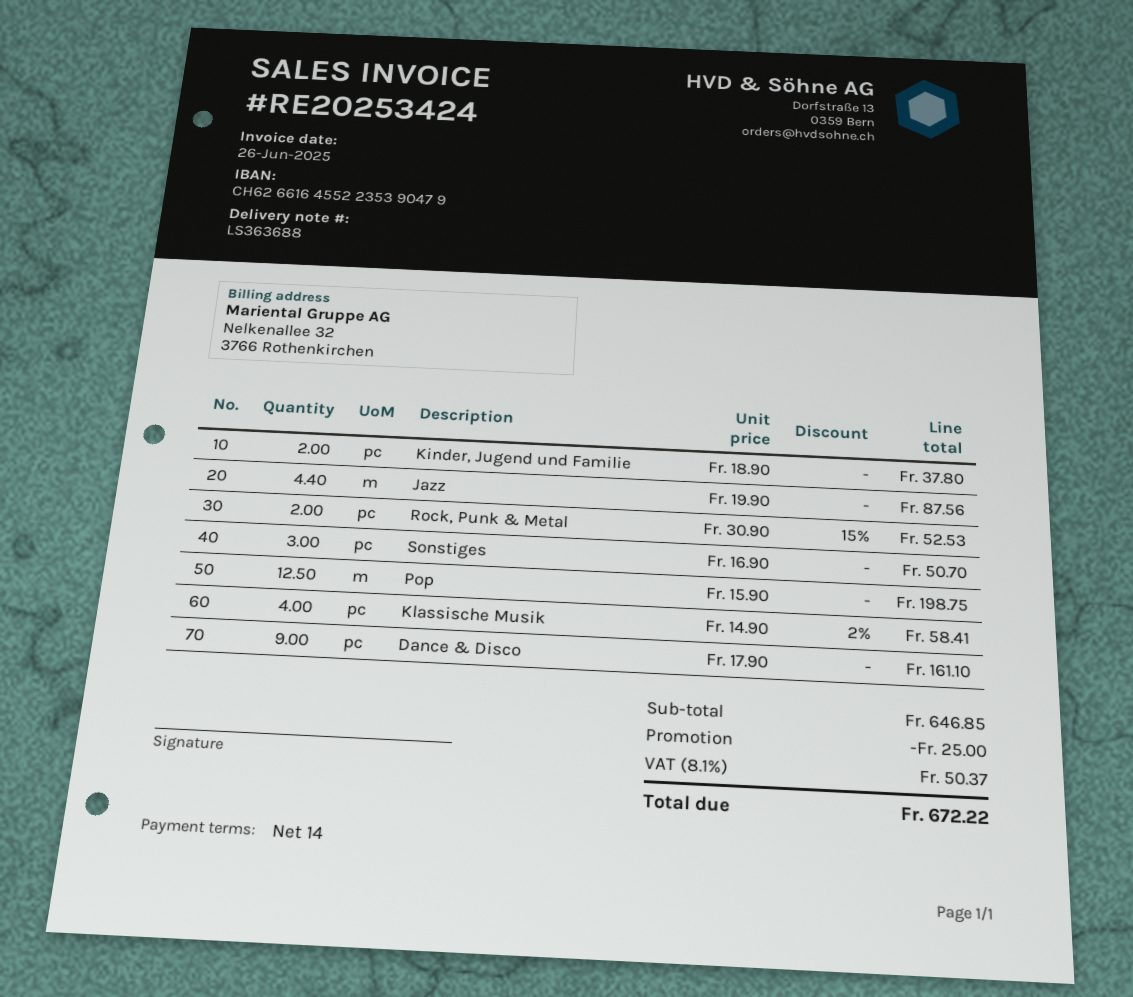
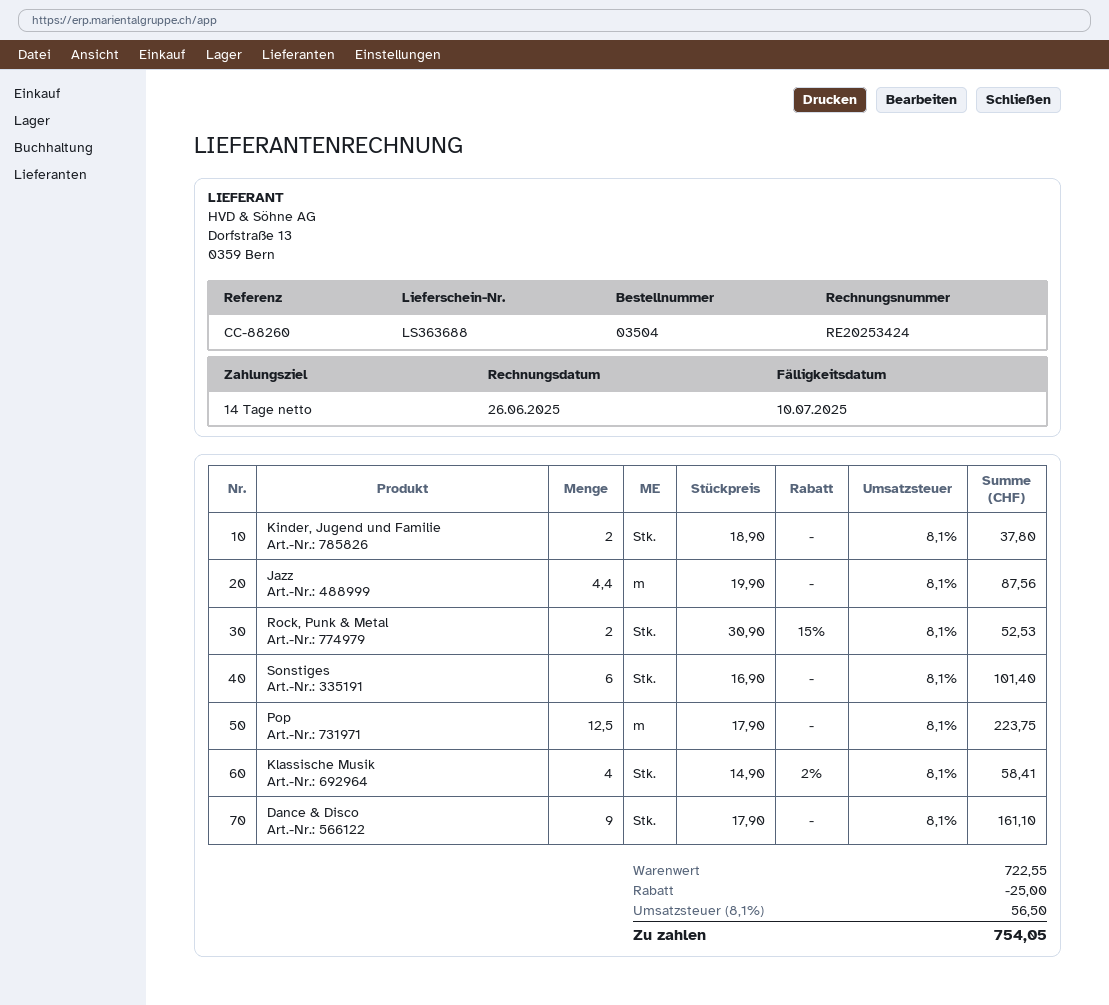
Sonstiges: 3 x 16.90 = 50.70 -> 6 x 16.90 = 101.40
Pop: 12.5 x 15.90 = 198.75 -> 12.5 x 17.90 = 223.75
subtotal: 646.85 -> 722.55
tax: 8.1% = 50.37 -> 8.1% = 56.50
total: 672.22 -> 754.05

